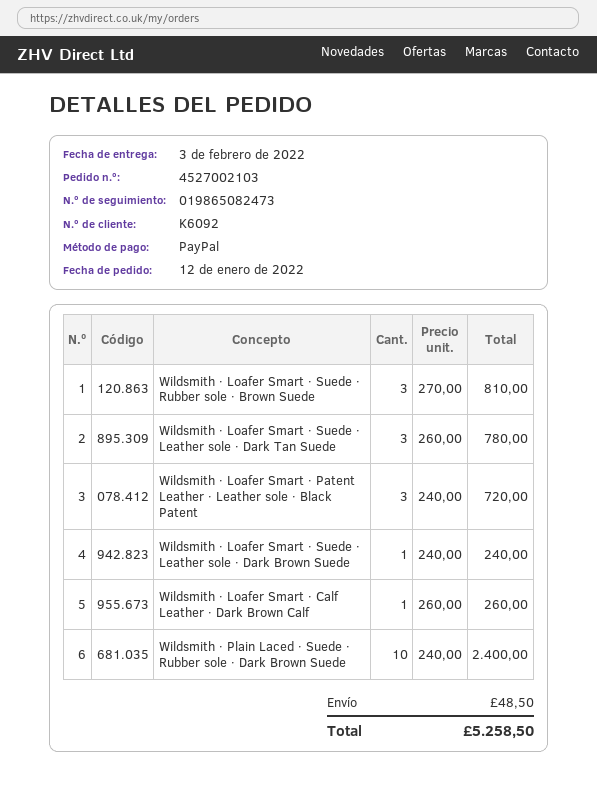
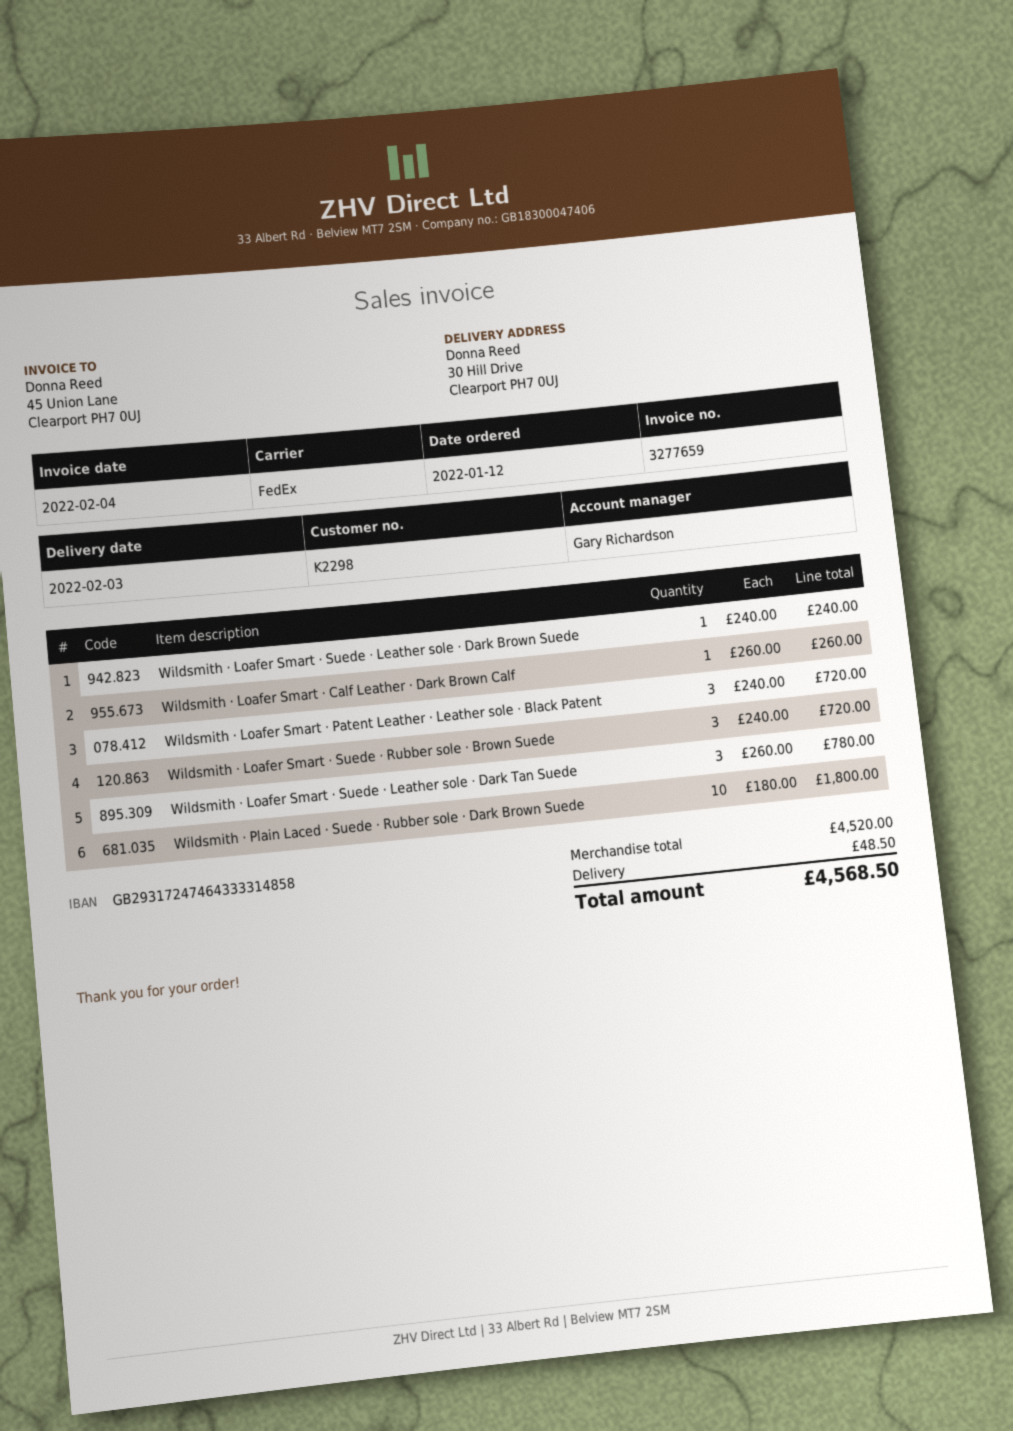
customer number: K6092 -> K2298
Wildsmith · Loafer Smart · Suede · Rubber sole · Brown Suede: 3 x 270.00 = 810.00 -> 3 x 240.00 = 720.00
Wildsmith · Plain Laced · Suede · Rubber sole · Dark Brown Suede: 10 x 240.00 = 2400.00 -> 10 x 180.00 = 1800.00
total: 5258.50 -> 4568.50

